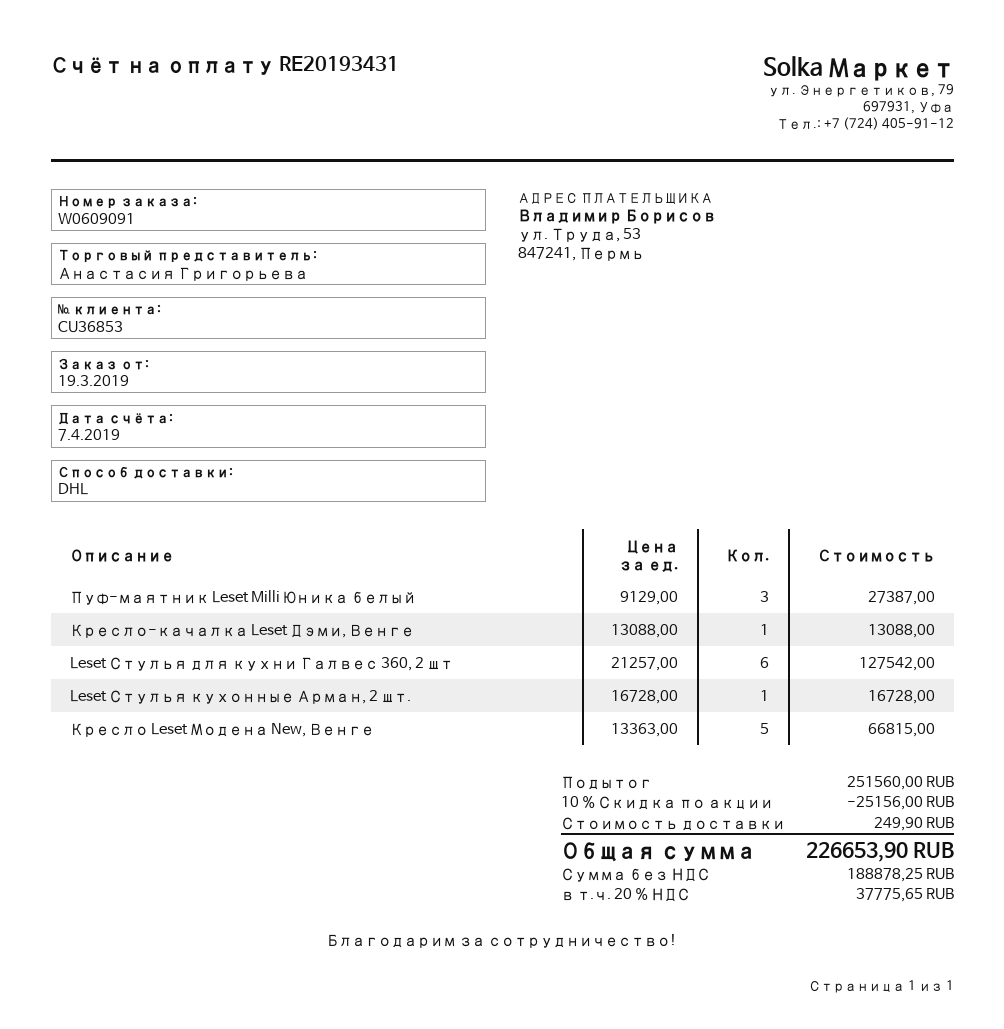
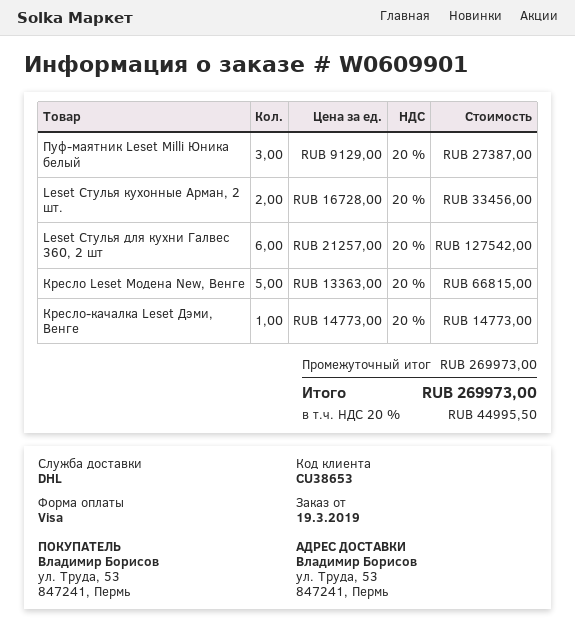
order number: W0609091 -> W0609901
customer number: CU36853 -> CU38653
Кресло-качалка Leset Дэми, Венге: 1 x 13088.00 = 13088.00 -> 1 x 14773.00 = 14773.00
Leset Стулья кухонные Арман, 2 шт.: 1 x 16728.00 = 16728.00 -> 2 x 16728.00 = 33456.00
subtotal: 251560.00 -> 269973.00
discount: 10% = 25156.00 -> none
shipping: 249.90 -> none
tax: 20% = 37775.65 -> 20% = 44995.50
total: 226653.90 -> 269973.00

